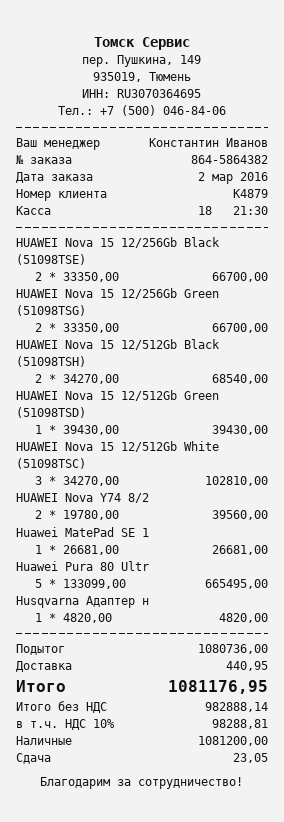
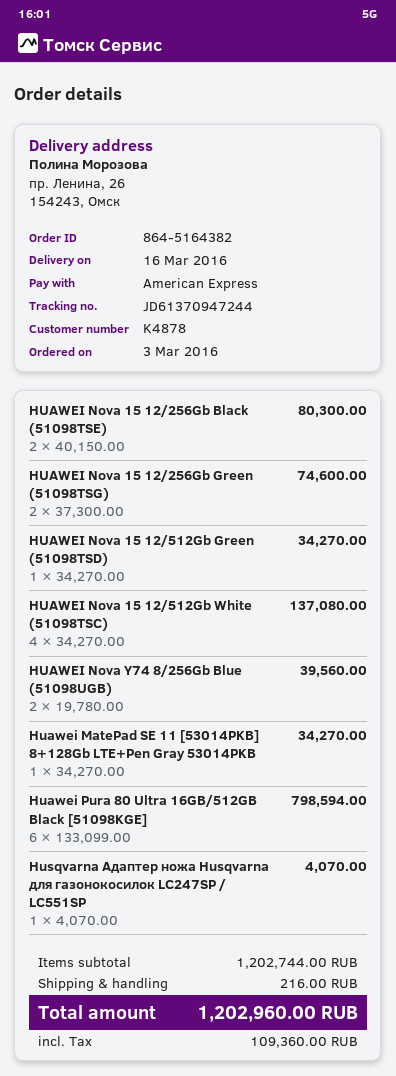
order number: 864-5864382 -> 864-5164382
order date: 2016-03-02 -> 2016-03-03
customer number: K4879 -> K4878
payment method: cash -> American Express
HUAWEI Nova 15 12/256Gb Black (51098TSE): 2 x 33350.00 = 66700.00 -> 2 x 40150.00 = 80300.00
HUAWEI Nova 15 12/256Gb Green (51098TSG): 2 x 33350.00 = 66700.00 -> 2 x 37300.00 = 74600.00
HUAWEI Nova 15 12/512Gb Black (51098TSH): 2 x 34270.00 = 68540.00 -> none
HUAWEI Nova 15 12/512Gb Green (51098TSD): 1 x 39430.00 = 39430.00 -> 1 x 34270.00 = 34270.00
HUAWEI Nova 15 12/512Gb White (51098TSC): 3 x 34270.00 = 102810.00 -> 4 x 34270.00 = 137080.00
Huawei MatePad SE 1: 1 x 26681.00 = 26681.00 -> 1 x 34270.00 = 34270.00
Huawei Pura 80 Ultr: 5 x 133099.00 = 665495.00 -> 6 x 133099.00 = 798594.00
Husqvarna Адаптер н: 1 x 4820.00 = 4820.00 -> 1 x 4070.00 = 4070.00
subtotal: 1080736.00 -> 1202744.00
shipping: 440.95 -> 216.00
tax: 98288.81 -> 109360.00
total: 1081176.95 -> 1202960.00

